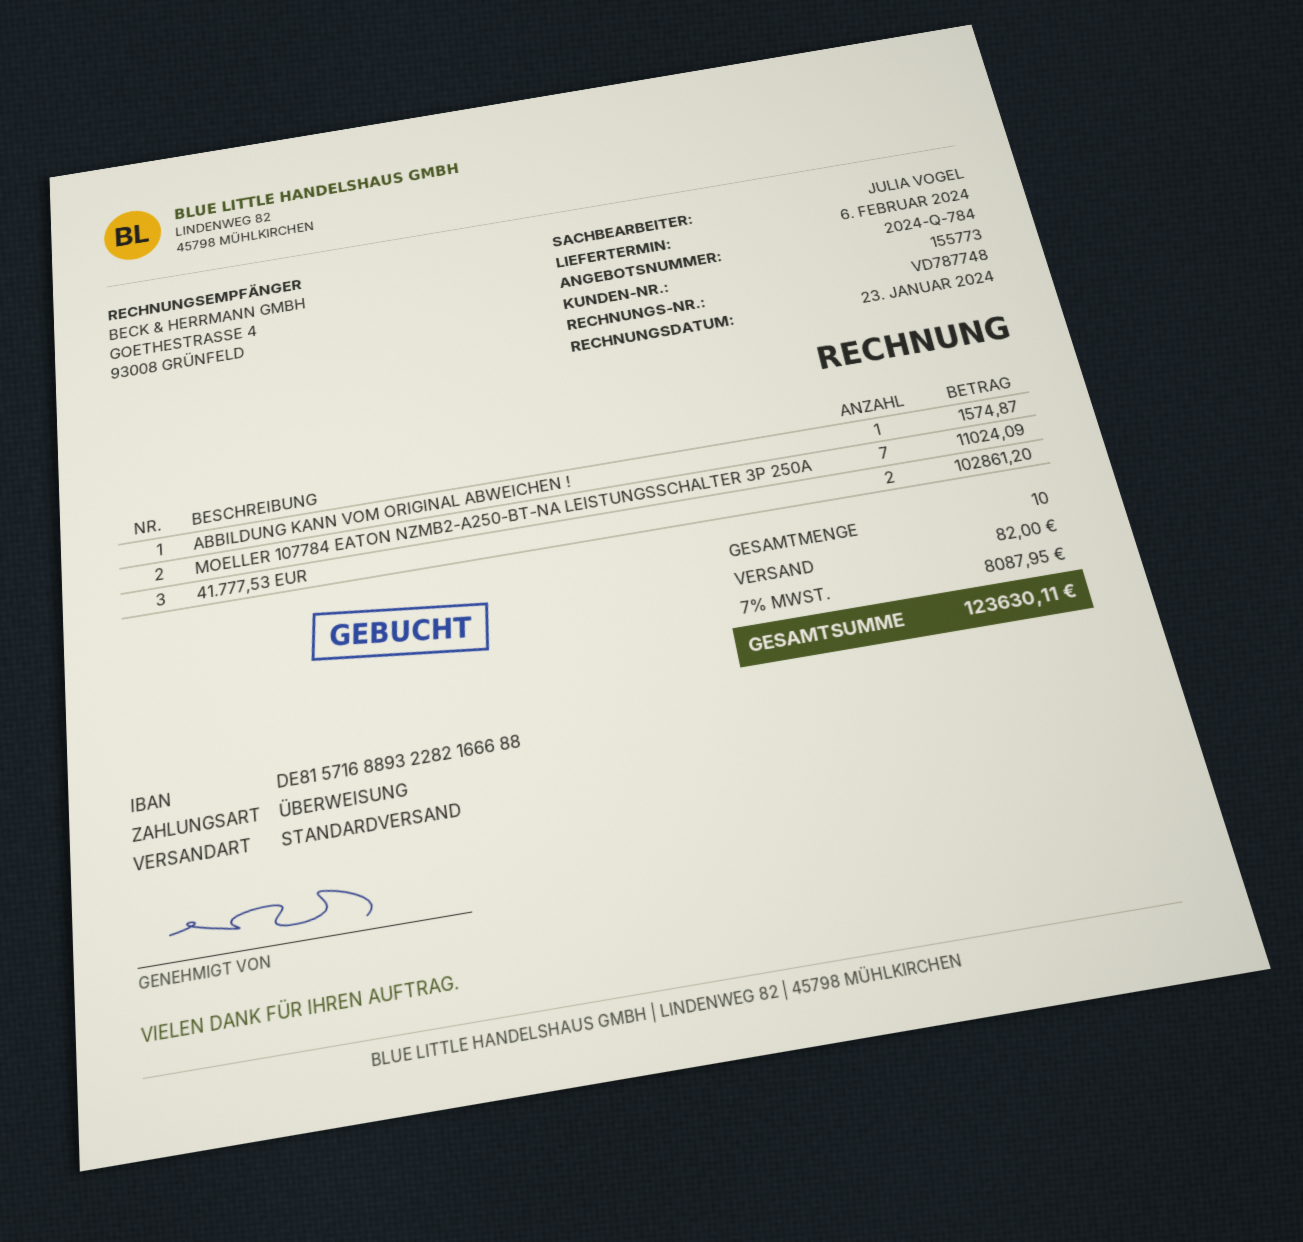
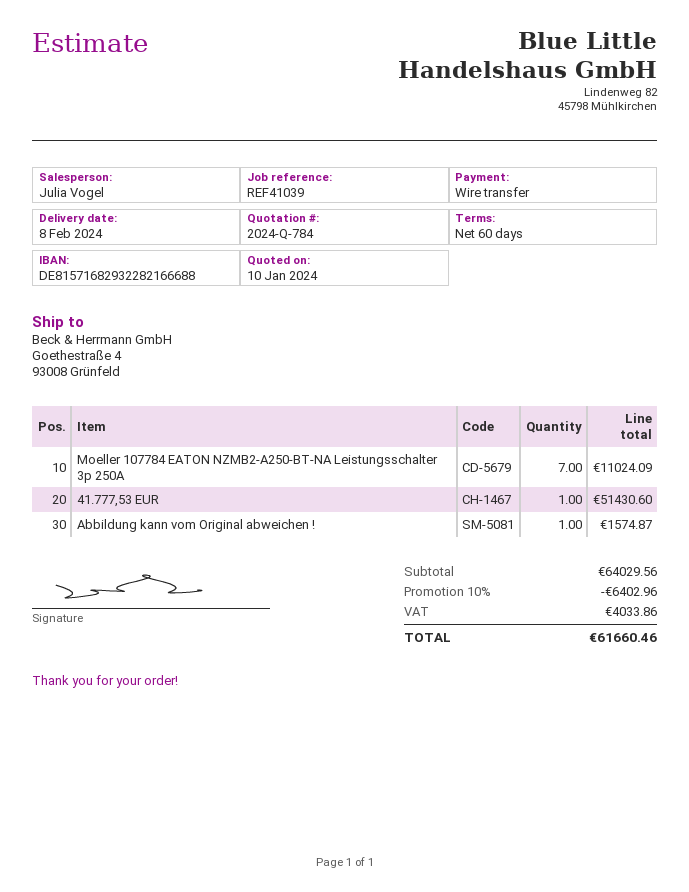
delivery date: 2024-02-06 -> 2024-02-08
bank account: DE81571688932282166688 -> DE81571682932282166688
41.777,53 EUR: 2 for 102861.20 -> 1 for 51430.60
discount: none -> 10% = 6402.96
shipping: 82.00 -> none
tax: 8087.95 -> 4033.86
total: 123630.11 -> 61660.46

